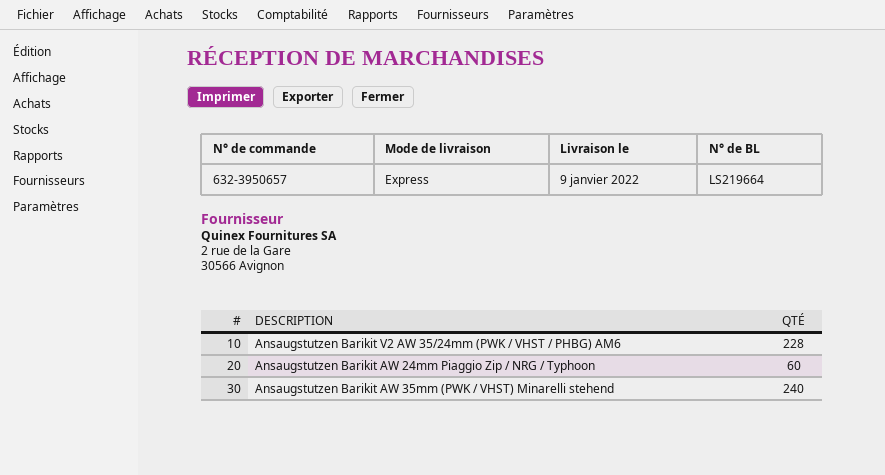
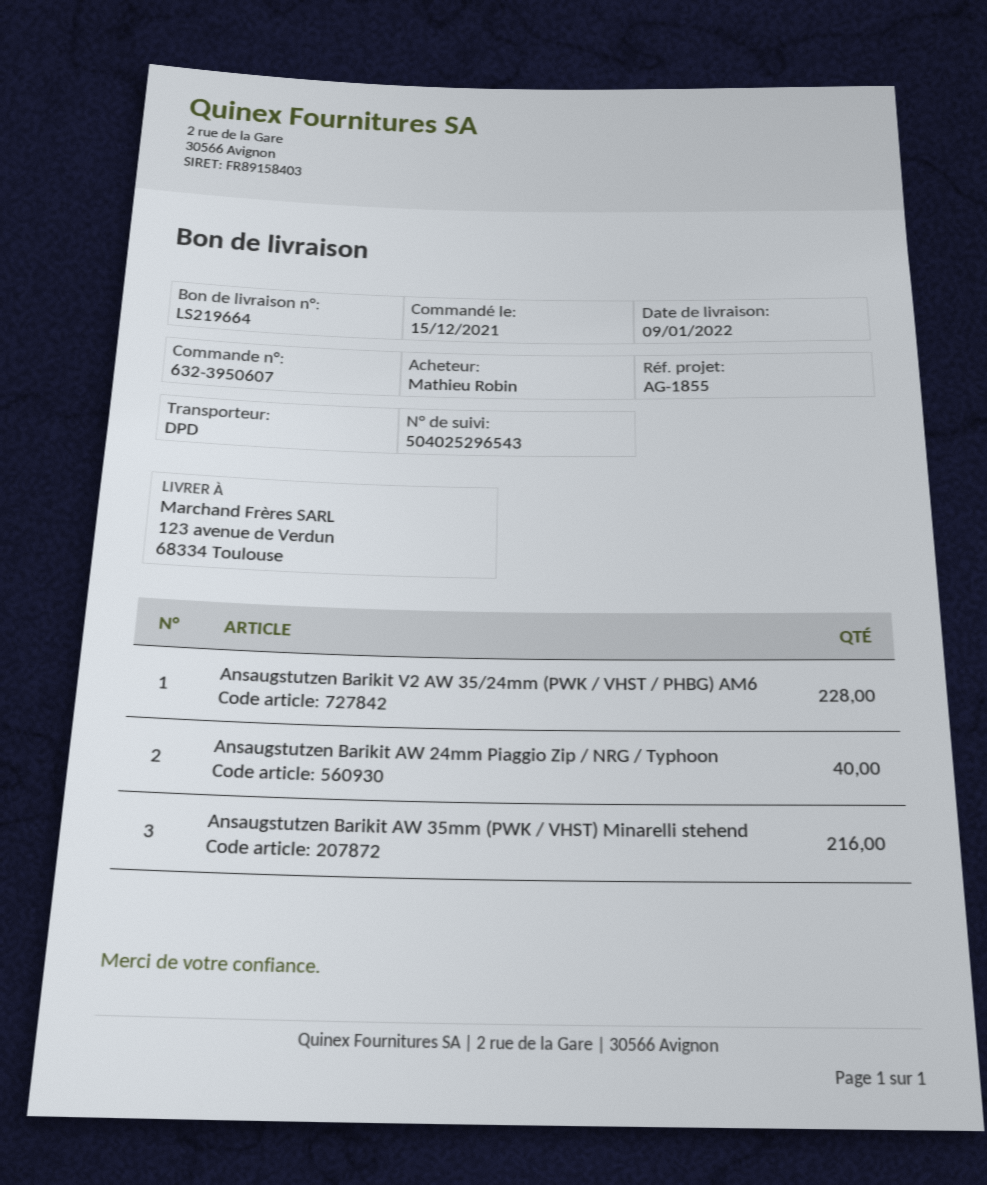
order number: 632-3950657 -> 632-3950607
shipping method: express -> DPD
Ansaugstutzen Barikit AW 24mm Piaggio Zip / NRG / Typhoon: 60 -> 40
Ansaugstutzen Barikit AW 35mm (PWK / VHST) Minarelli stehend: 240 -> 216

